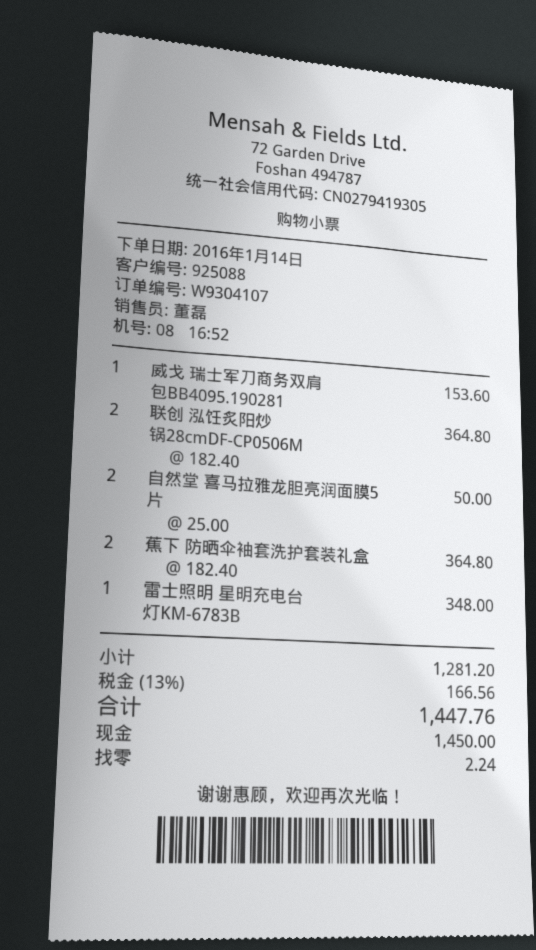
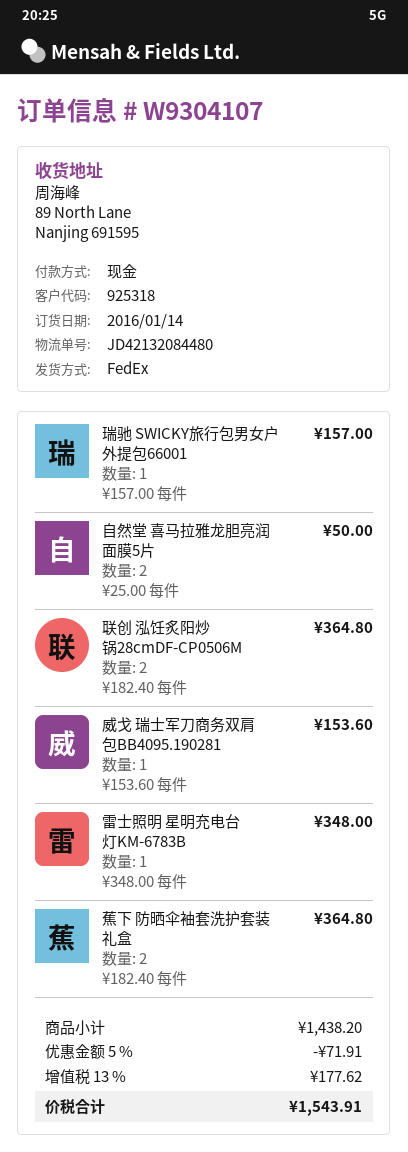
customer number: 925088 -> 925318
瑞驰 SWICKY旅行包男女户外提包66001: none -> 1 x 157.00 = 157.00
subtotal: 1281.20 -> 1438.20
discount: none -> 5% = 71.91
tax: 13% = 166.56 -> 13% = 177.62
total: 1447.76 -> 1543.91

